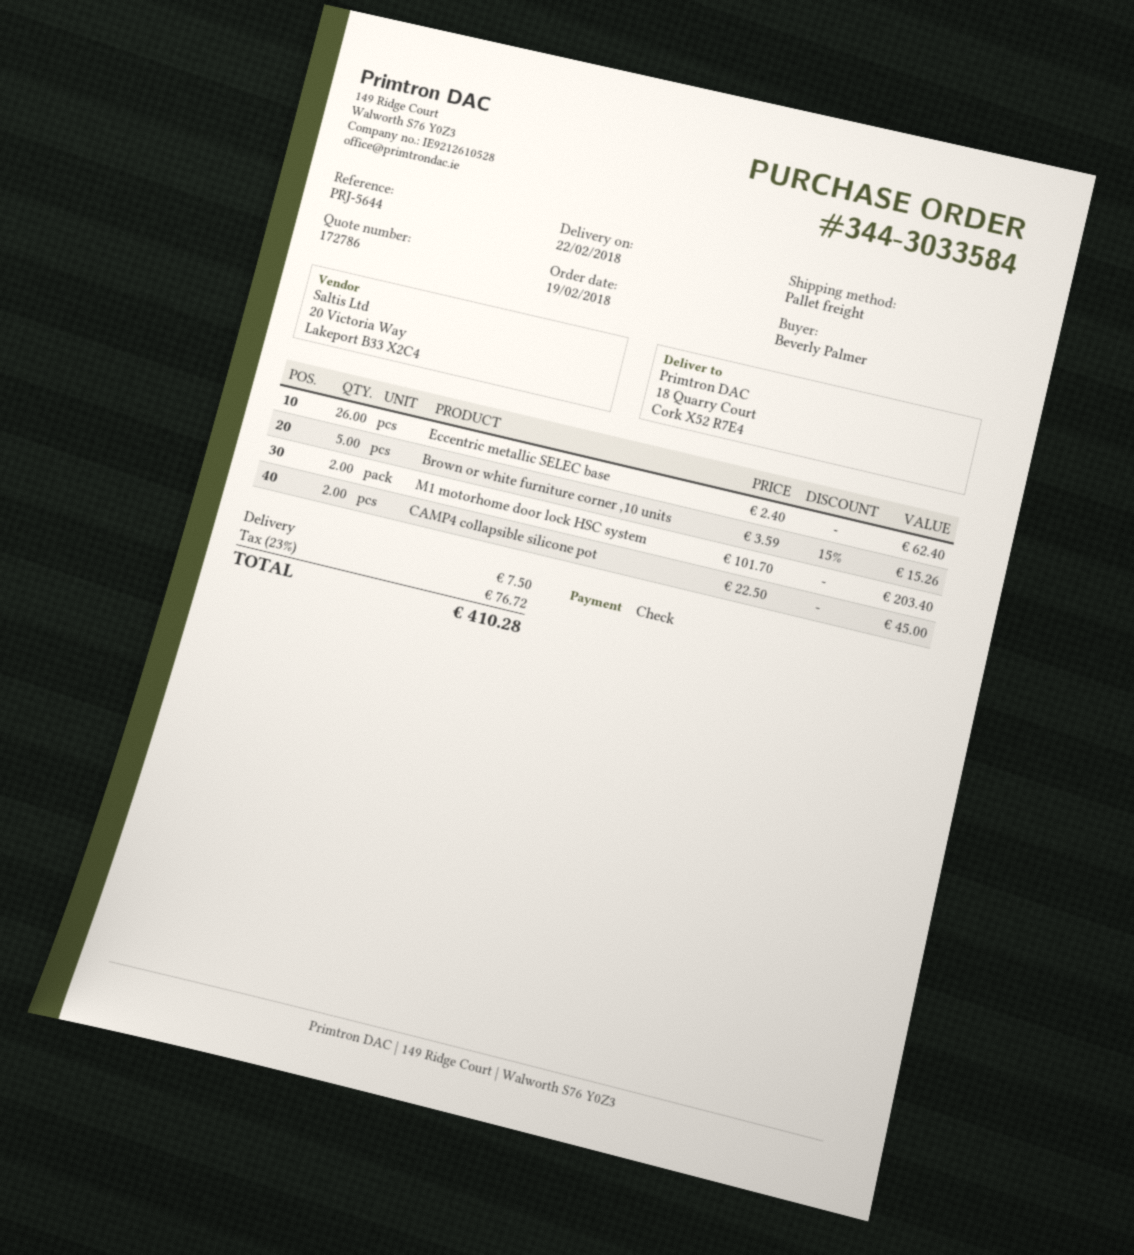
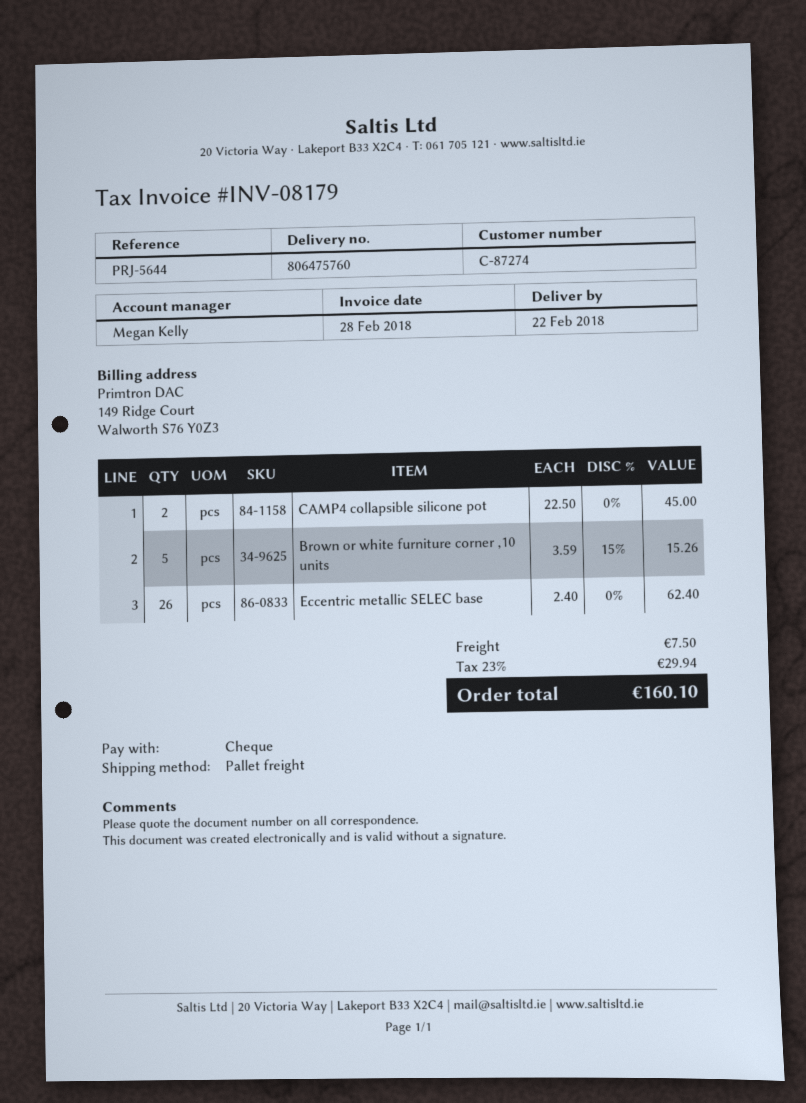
M1 motorhome door lock HSC system: 2 x 101.70 = 203.40 -> none
tax: 23% = 76.72 -> 23% = 29.94
total: 410.28 -> 160.10

